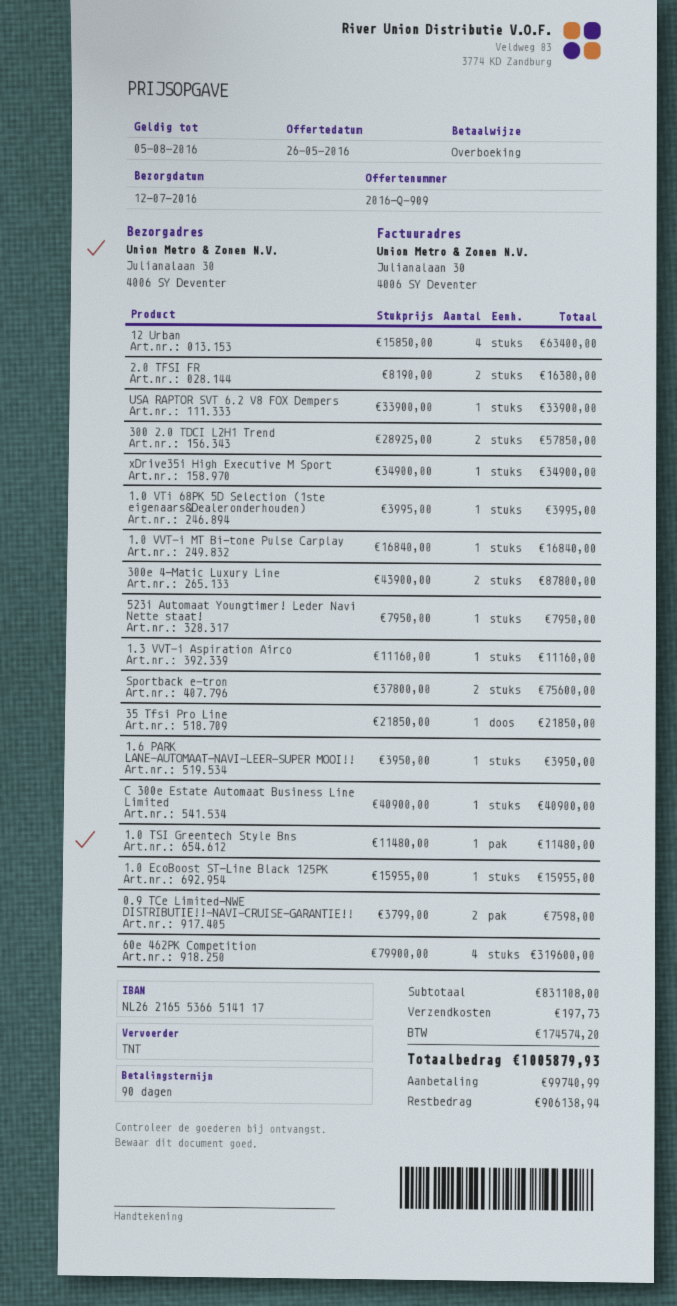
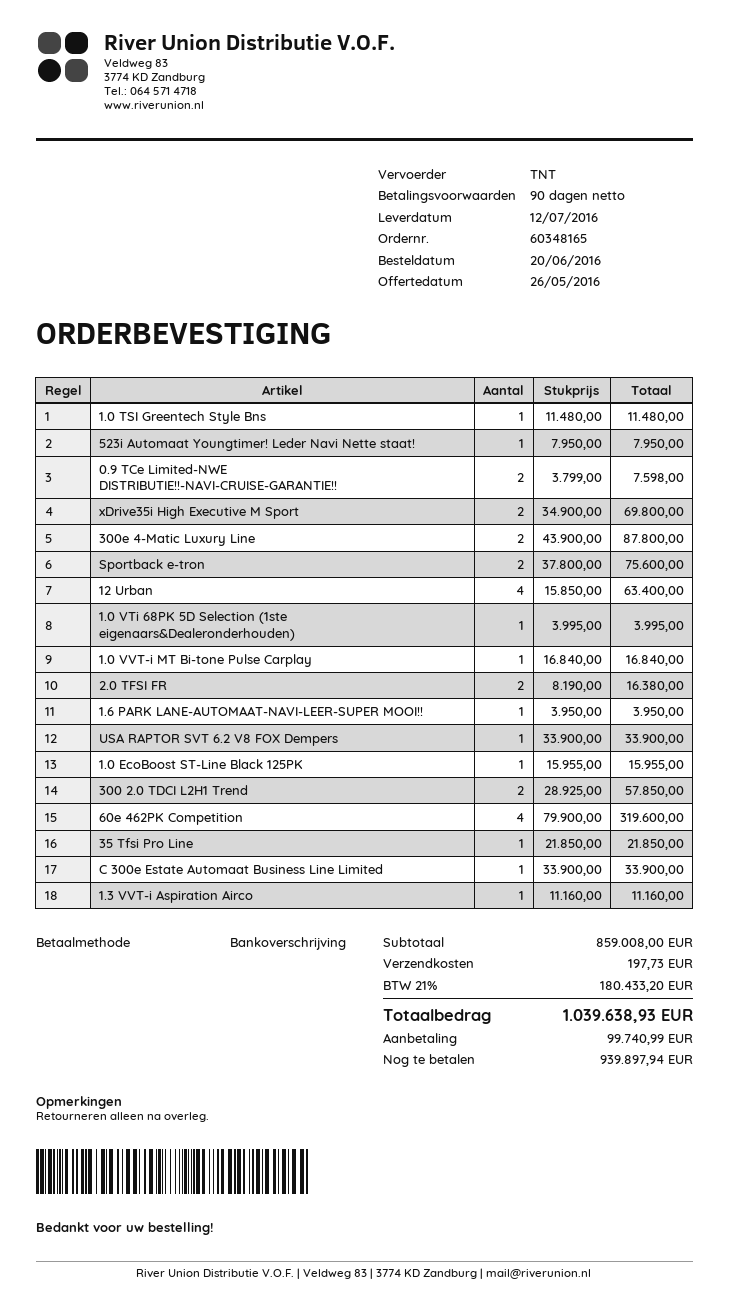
xDrive35i High Executive M Sport: 1 x 34900.00 = 34900.00 -> 2 x 34900.00 = 69800.00
C 300e Estate Automaat Business Line Limited: 1 x 40900.00 = 40900.00 -> 1 x 33900.00 = 33900.00
subtotal: 831108.00 -> 859008.00
tax: 174574.20 -> 180433.20
total: 1005879.93 -> 1039638.93
balance: 906138.94 -> 939897.94

